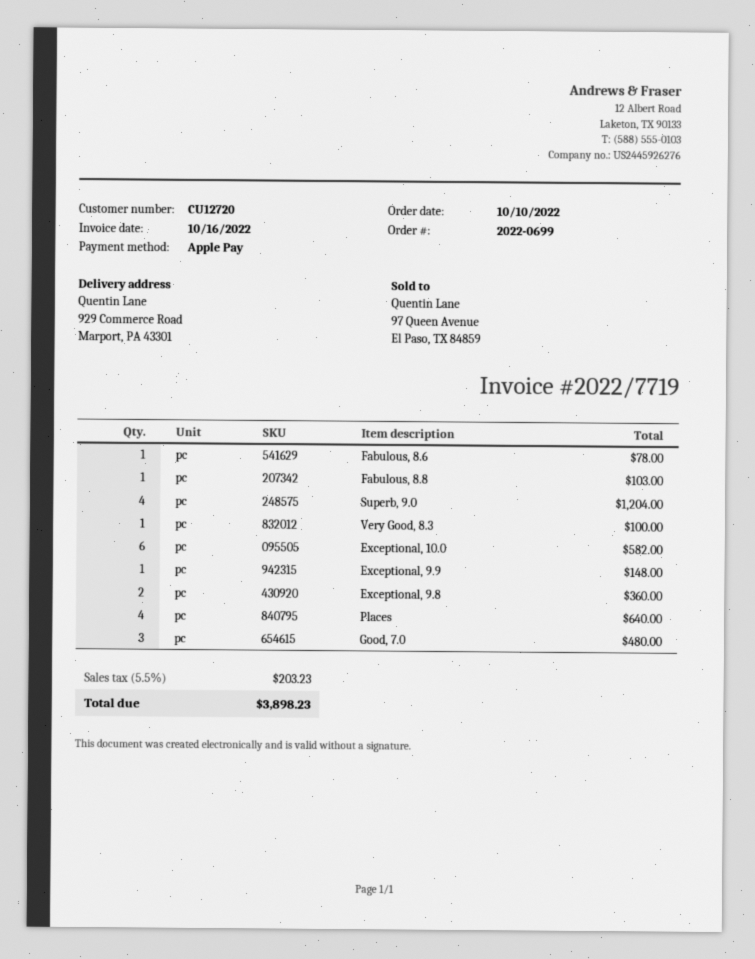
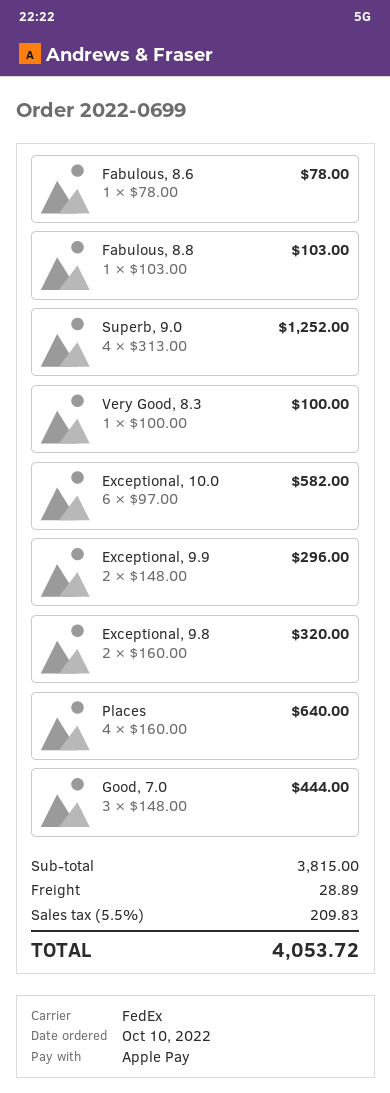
Superb, 9.0: 4 for 1204.00 -> 4 for 1252.00
Exceptional, 9.9: 1 for 148.00 -> 2 for 296.00
Exceptional, 9.8: 2 for 360.00 -> 2 for 320.00
Good, 7.0: 3 for 480.00 -> 3 for 444.00
shipping: none -> 28.89
tax: 5.5% = 203.23 -> 5.5% = 209.83
total: 3898.23 -> 4053.72

